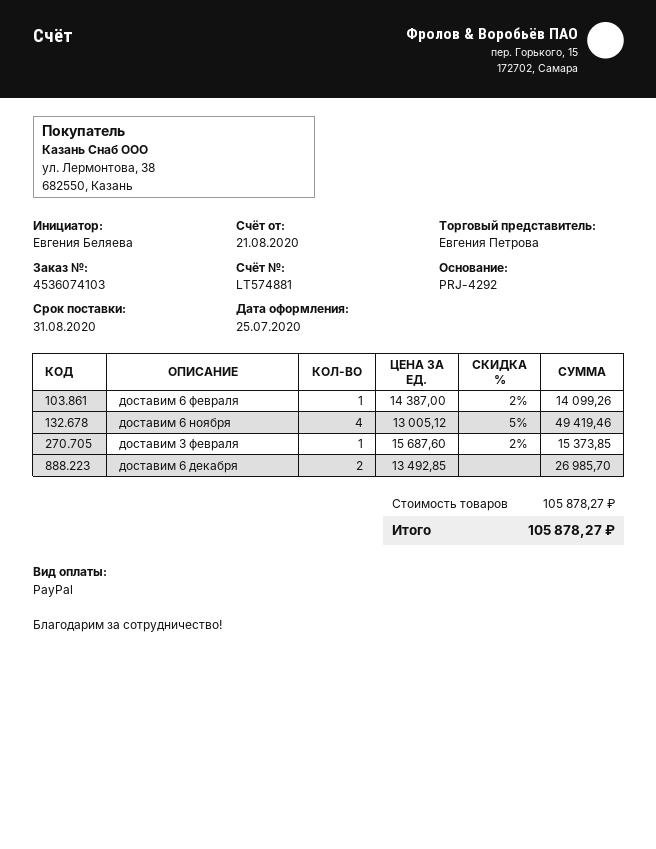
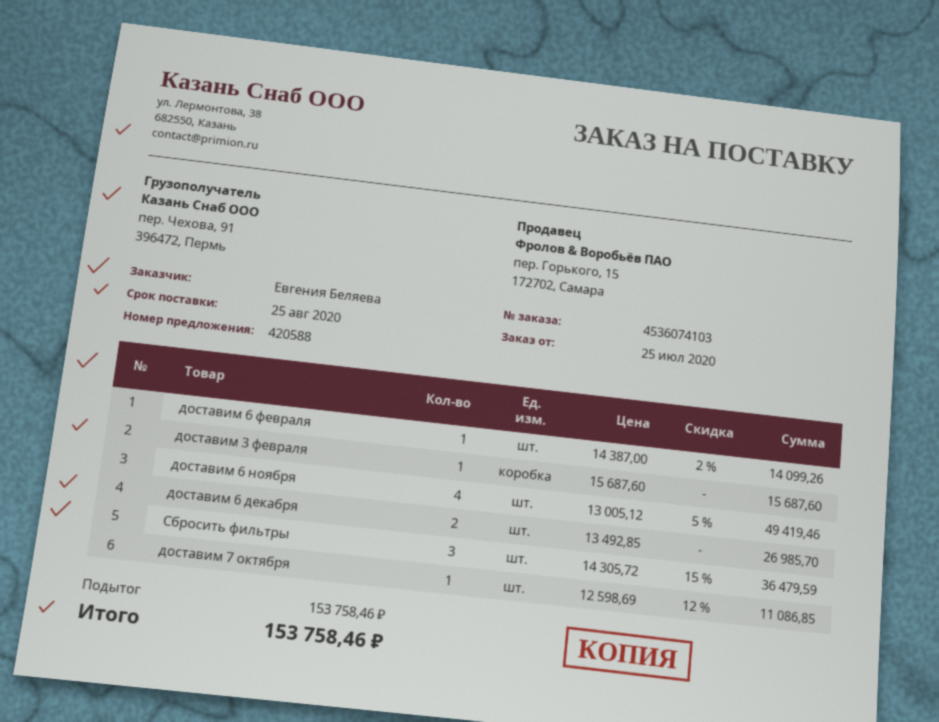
delivery date: 2020-08-31 -> 2020-08-25
доставим 3 февраля: 1 x 15687.60 - 2% = 15373.85 -> 1 x 15687.60 = 15687.60
Сбросить фильтры: none -> 3 x 14305.72 - 15% = 36479.59
доставим 7 октября: none -> 1 x 12598.69 - 12% = 11086.85
subtotal: 105878.27 -> 153758.46
total: 105878.27 -> 153758.46

